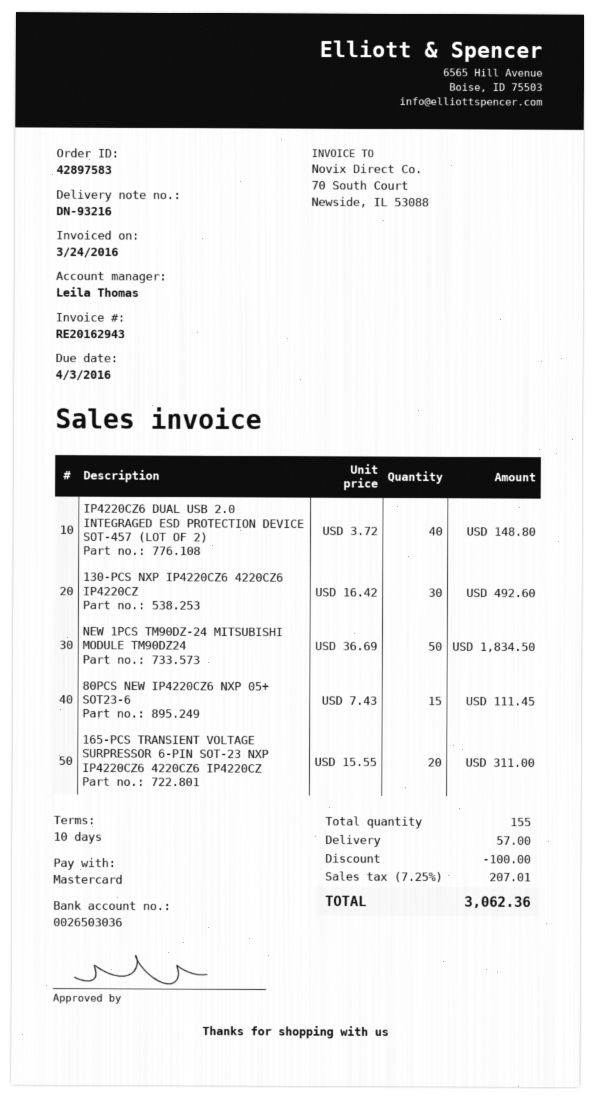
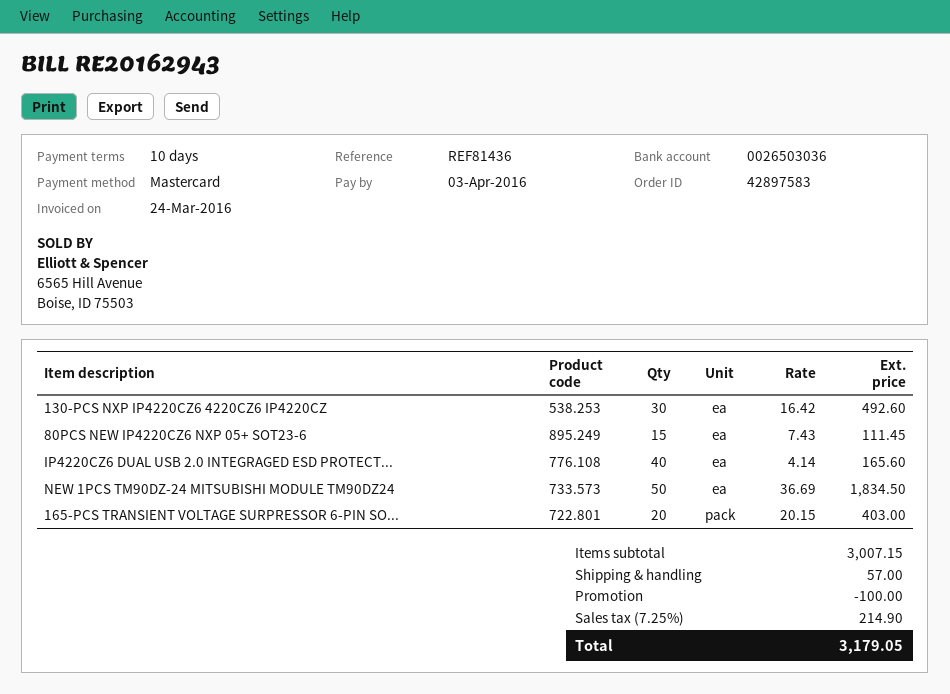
IP4220CZ6 DUAL USB 2.0 INTEGRAGED ESD PROTECTION DEVICE SOT-457 (LOT OF 2): 40 x 3.72 = 148.80 -> 40 x 4.14 = 165.60
165-PCS TRANSIENT VOLTAGE SURPRESSOR 6-PIN SOT-23 NXP IP4220CZ6 4220CZ6 IP4220CZ: 20 x 15.55 = 311.00 -> 20 x 20.15 = 403.00
tax: 7.25% = 207.01 -> 7.25% = 214.90
total: 3062.36 -> 3179.05

